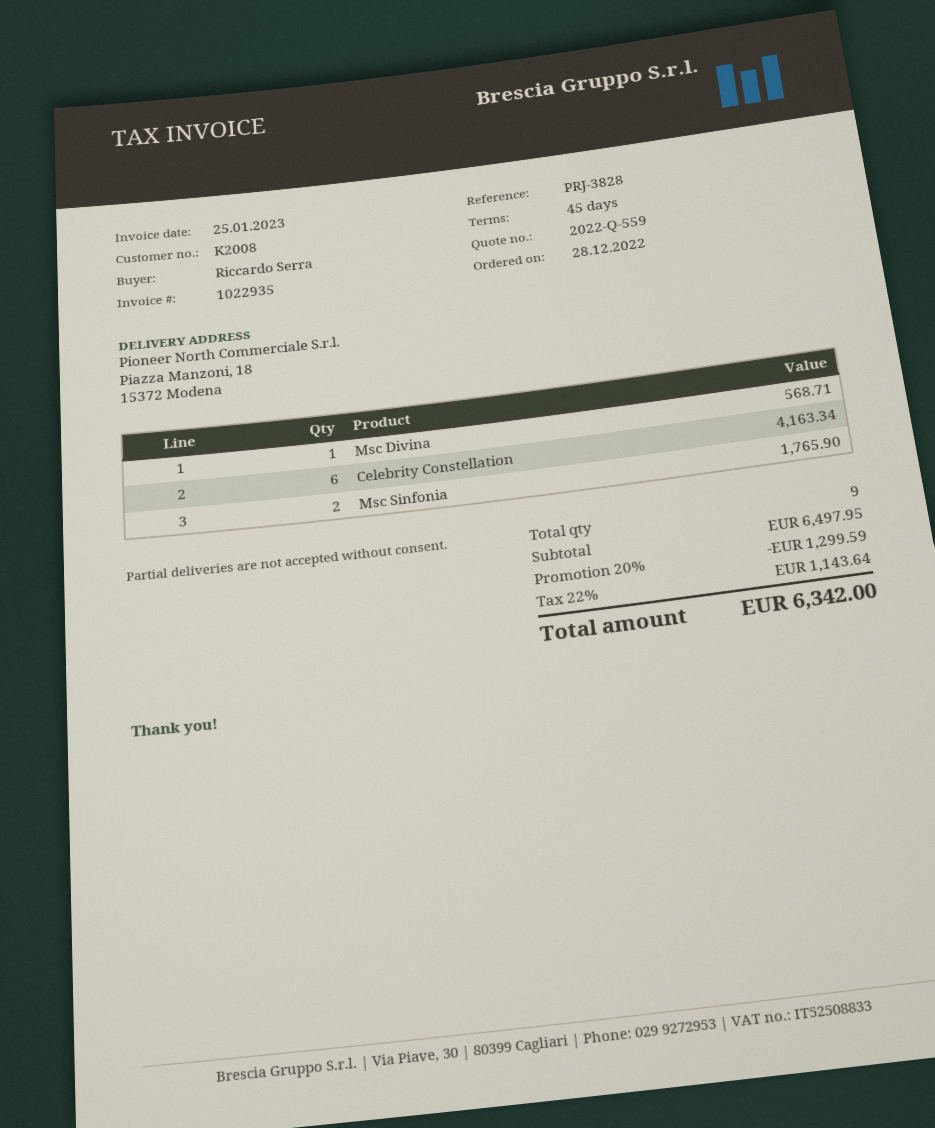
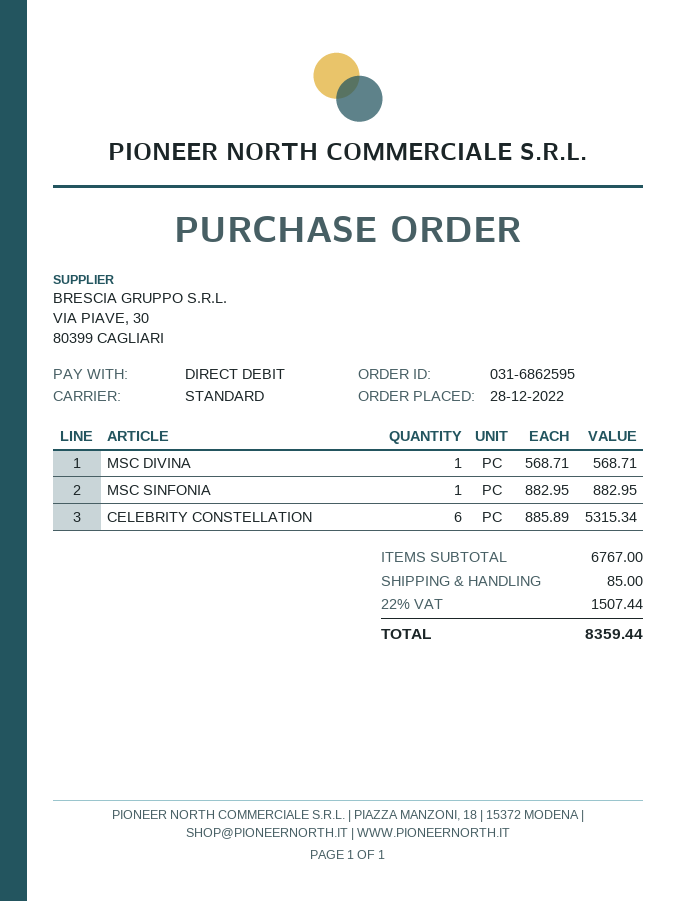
Celebrity Constellation: 6 for 4163.34 -> 6 for 5315.34
Msc Sinfonia: 2 for 1765.90 -> 1 for 882.95
subtotal: 6497.95 -> 6767.00
discount: 20% = 1299.59 -> none
shipping: none -> 85.00
tax: 22% = 1143.64 -> 22% = 1507.44
total: 6342.00 -> 8359.44

